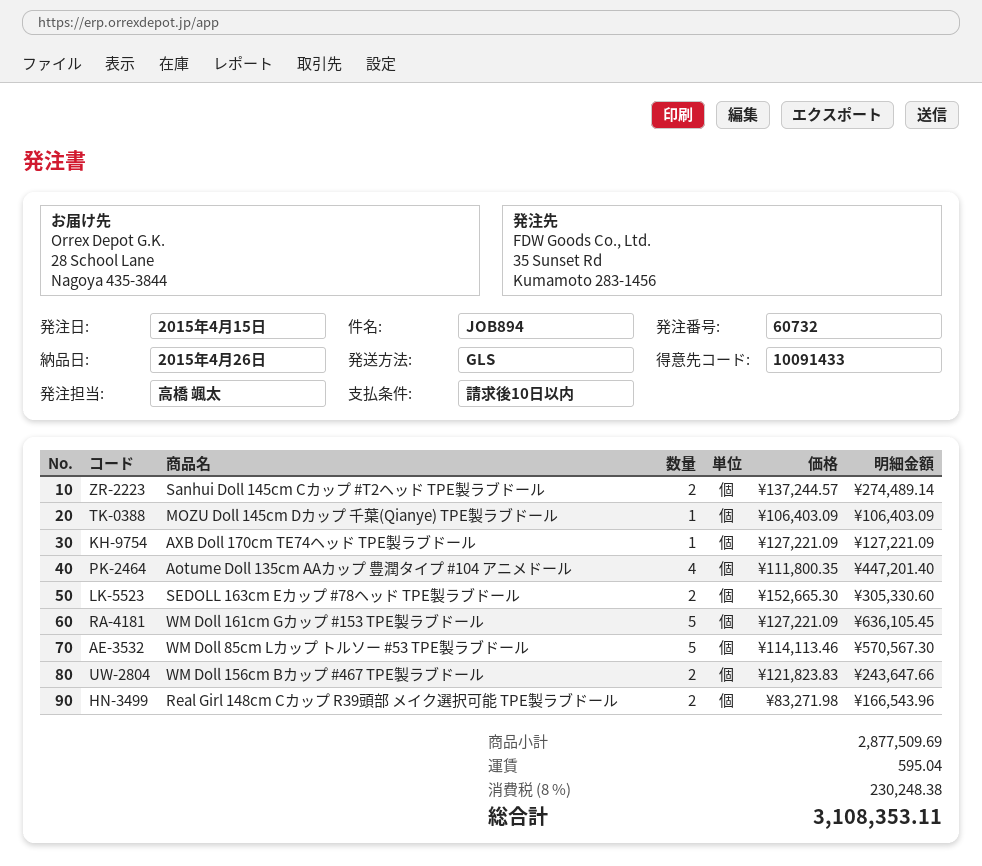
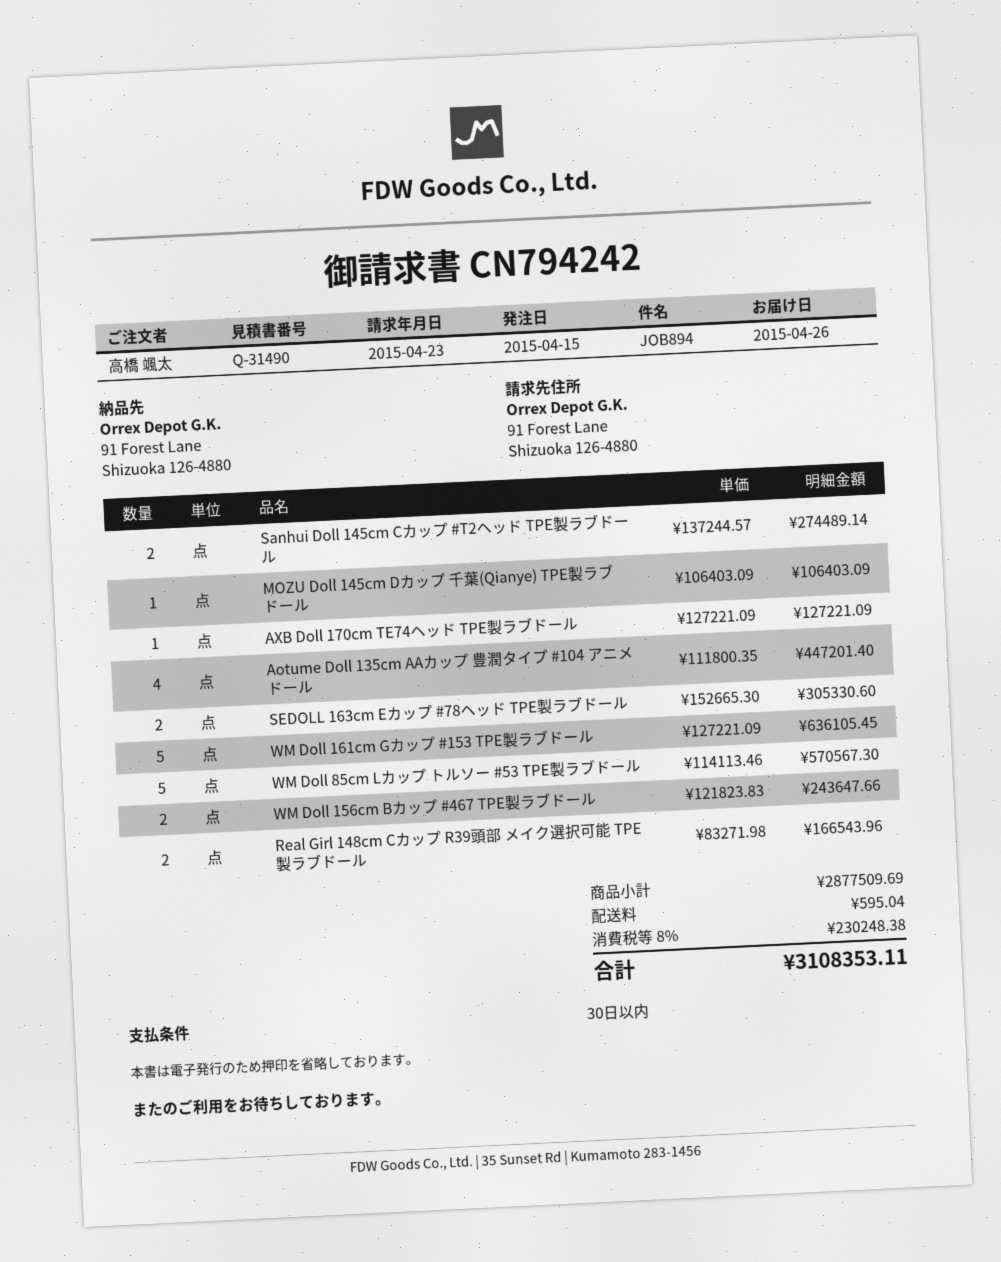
payment terms: 10 days -> 30 days
ship to: 28 School Lane, Nagoya 435-3844 -> 91 Forest Lane, Shizuoka 126-4880

